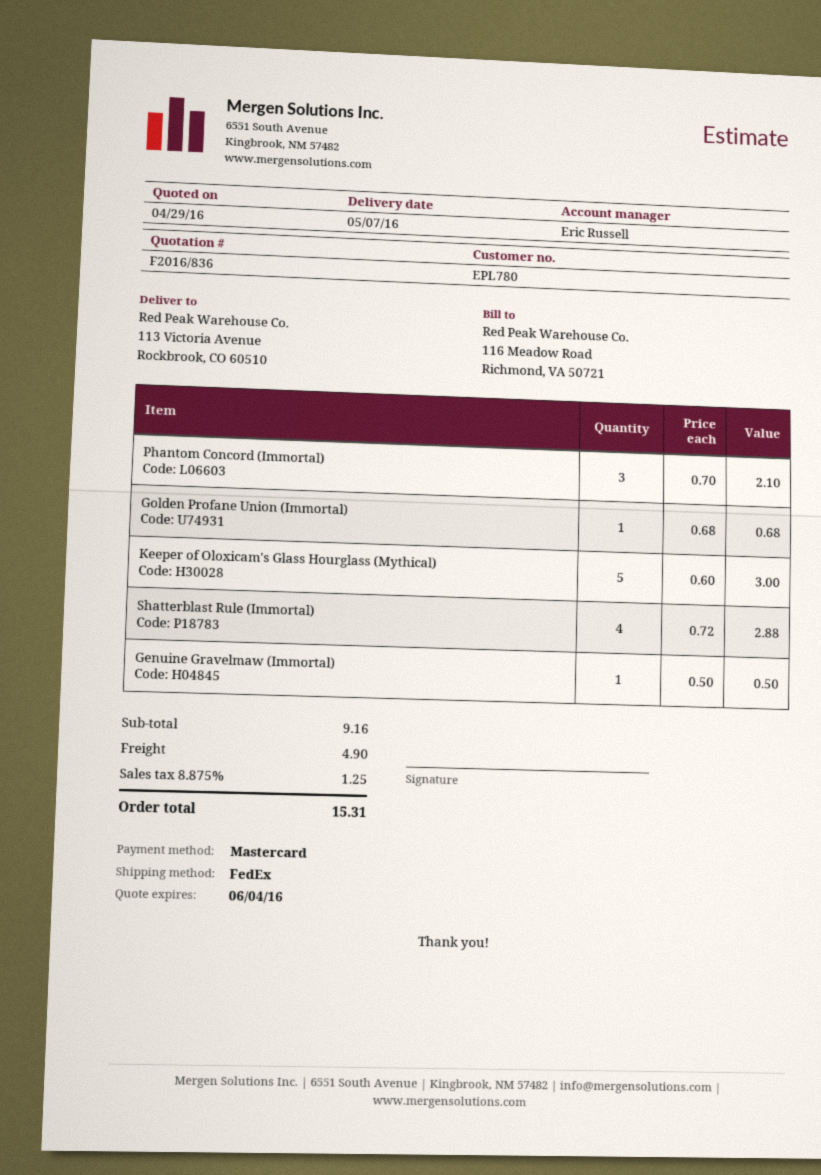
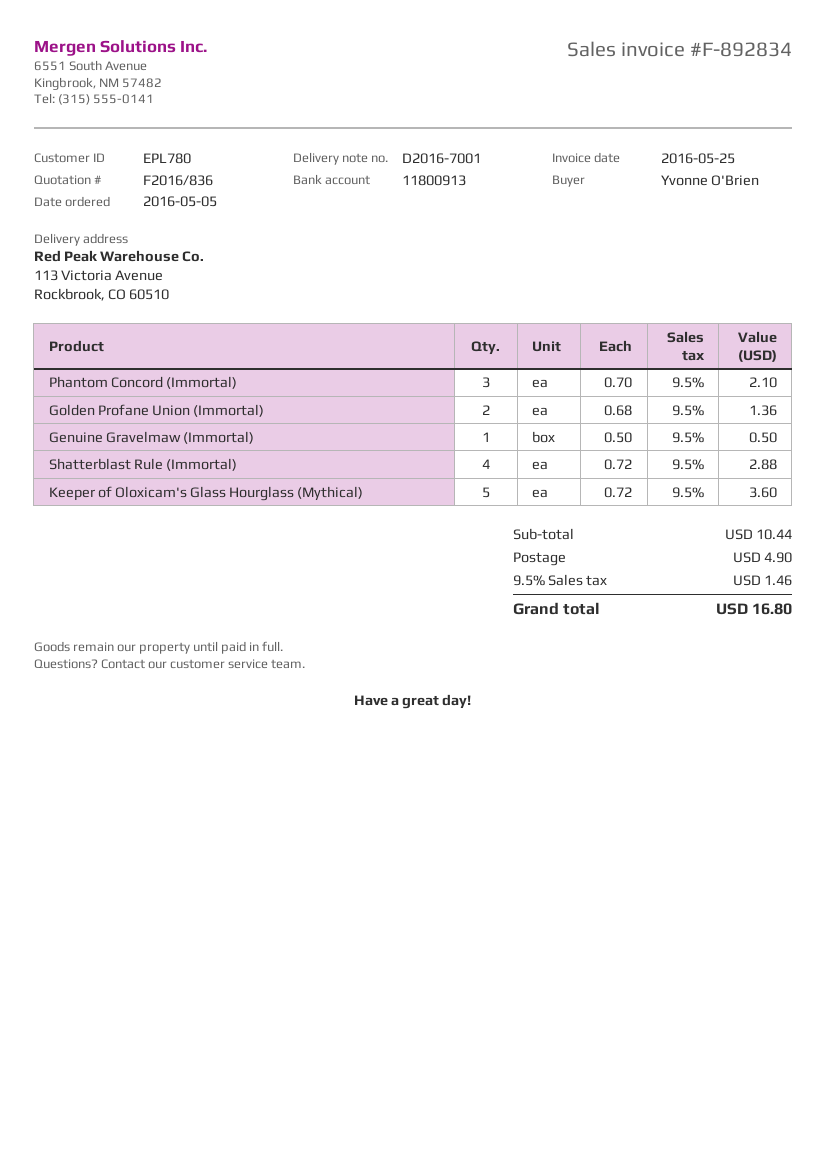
Golden Profane Union (Immortal): 1 x 0.68 = 0.68 -> 2 x 0.68 = 1.36
Keeper of Oloxicam's Glass Hourglass (Mythical): 5 x 0.60 = 3.00 -> 5 x 0.72 = 3.60
subtotal: 9.16 -> 10.44
tax: 8.875% = 1.25 -> 9.5% = 1.46
total: 15.31 -> 16.80

